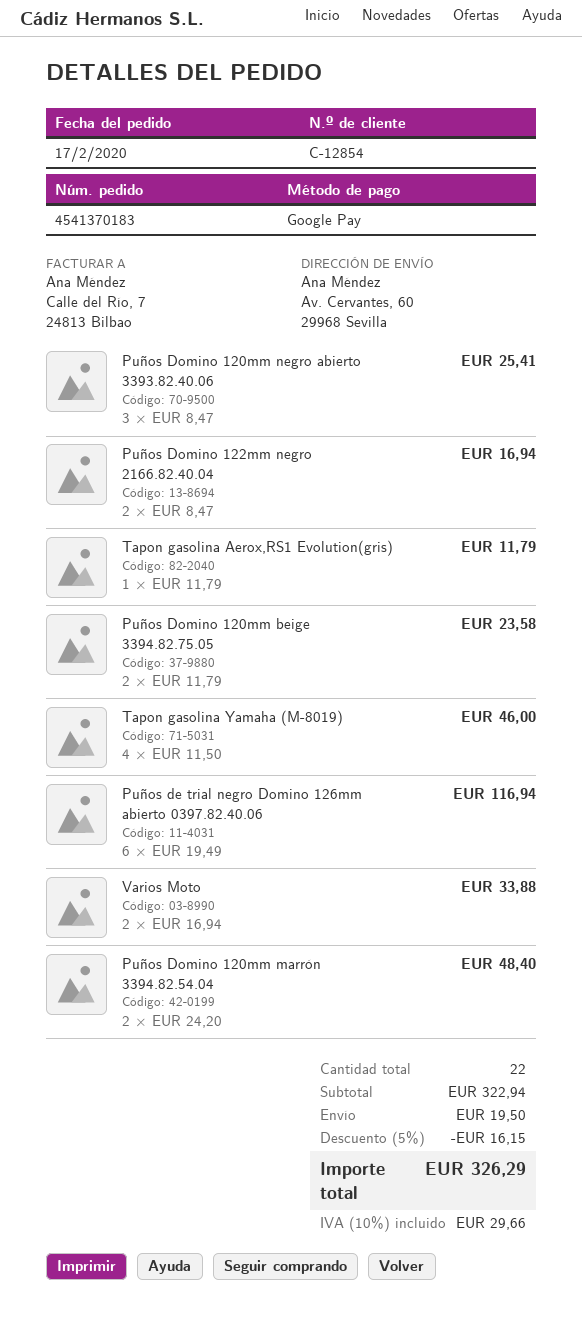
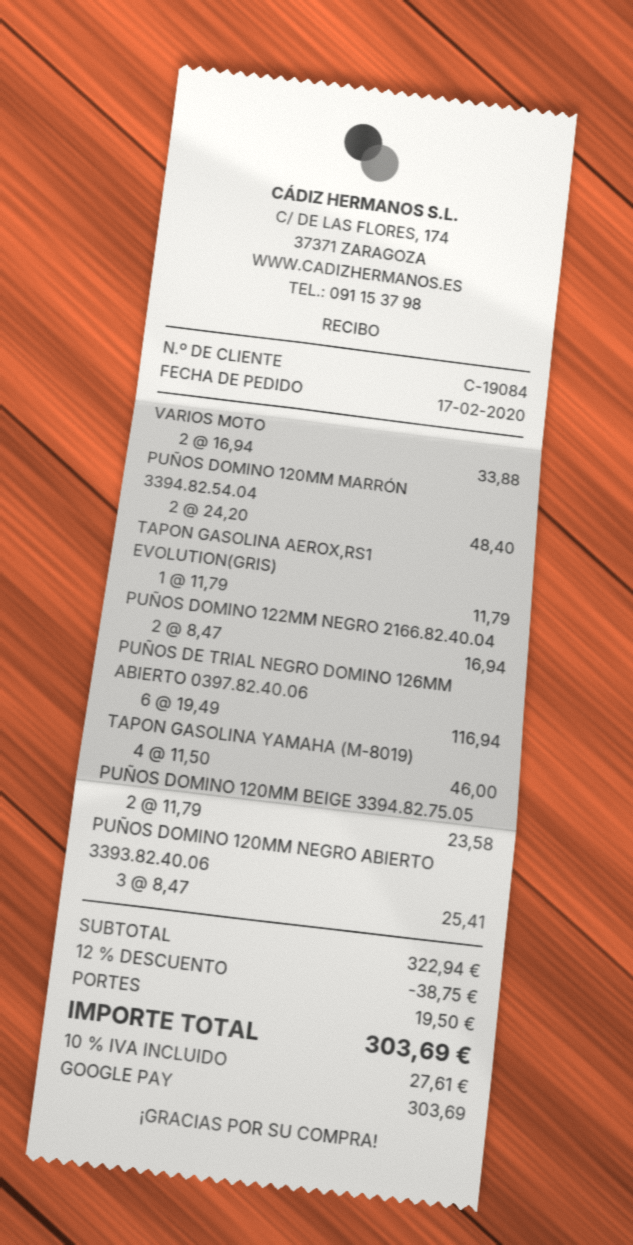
customer number: C-12854 -> C-19084
discount: 5% = 16.15 -> 12% = 38.75
tax: 10% = 29.66 -> 10% = 27.61
total: 326.29 -> 303.69

